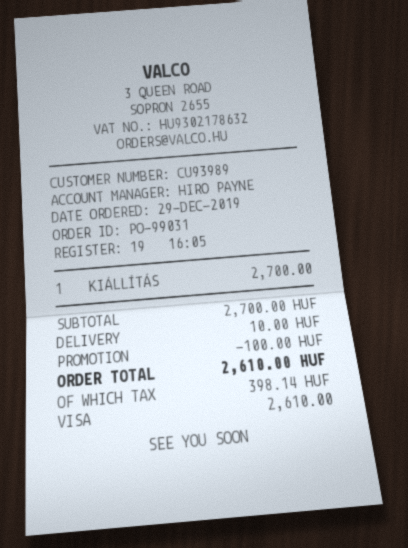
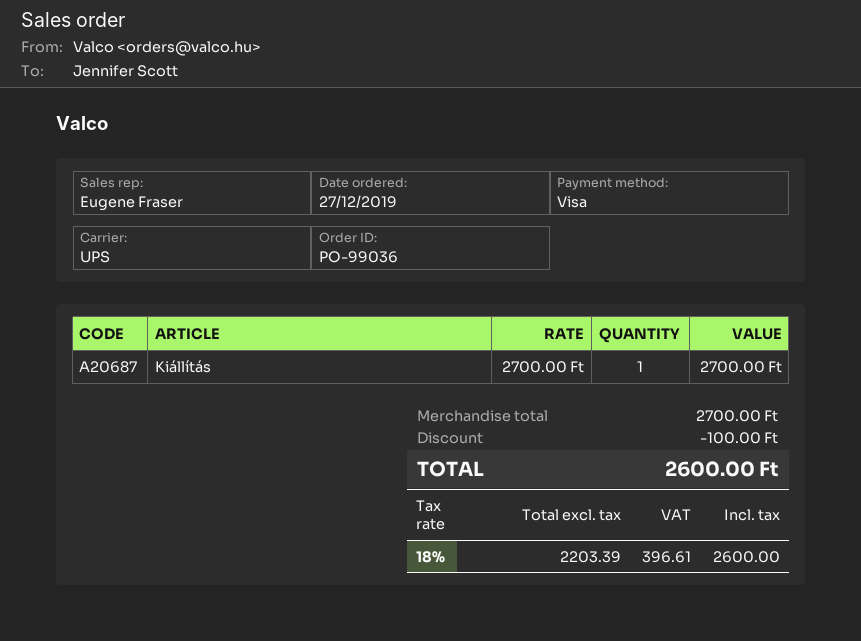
order number: PO-99031 -> PO-99036
order date: 2019-12-29 -> 2019-12-27
sales rep: HIRO PAYNE -> Eugene Fraser
shipping: 10.00 -> none
tax: 398.14 -> 396.61
total: 2610.00 -> 2600.00

